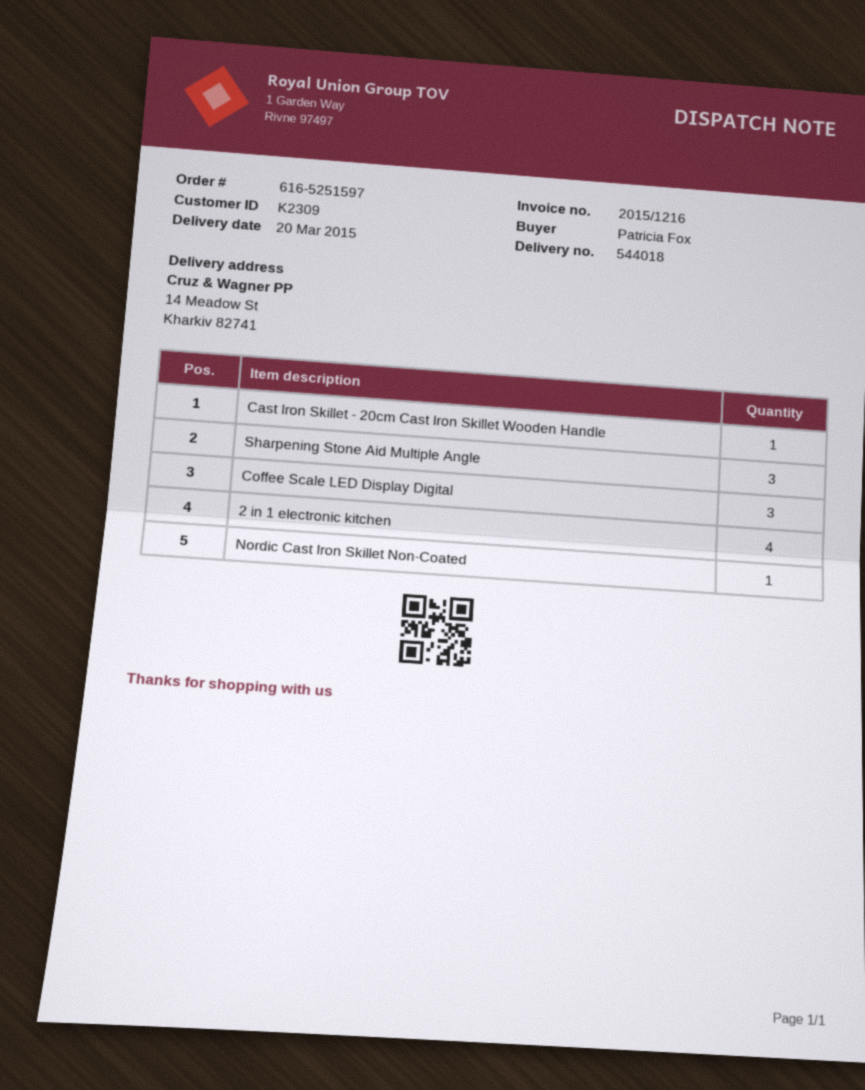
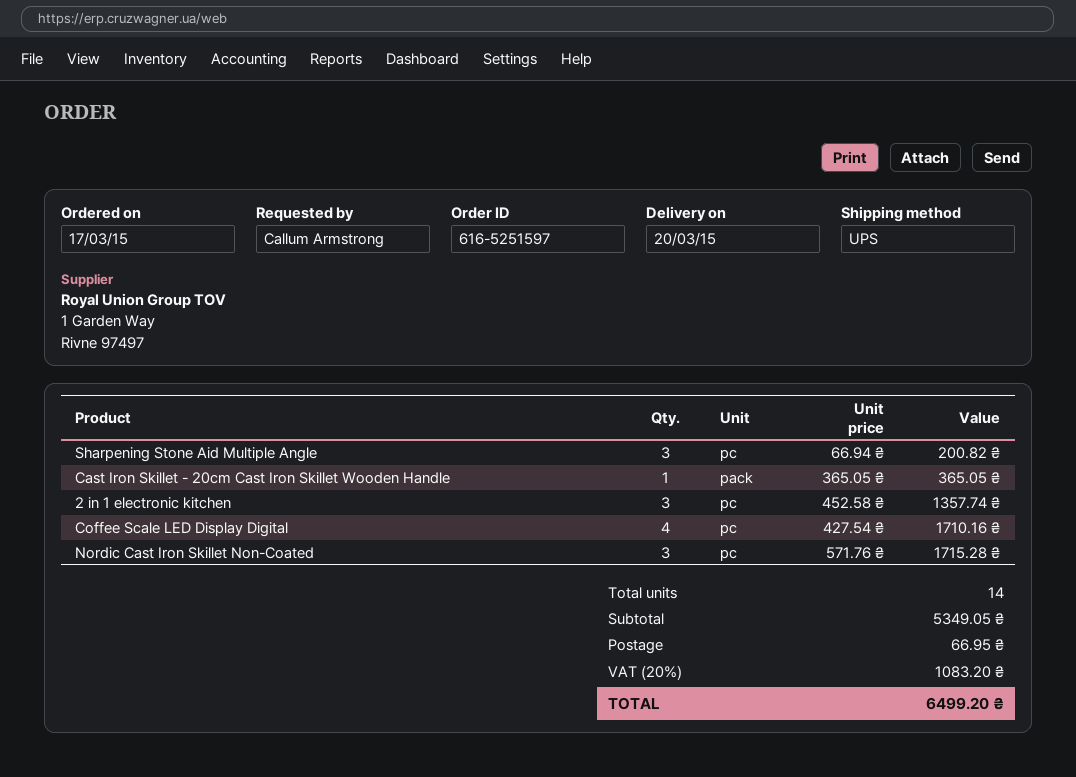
ordered by: Patricia Fox -> Callum Armstrong
Coffee Scale LED Display Digital: 3 -> 4
2 in 1 electronic kitchen: 4 -> 3
Nordic Cast Iron Skillet Non-Coated: 1 -> 3

